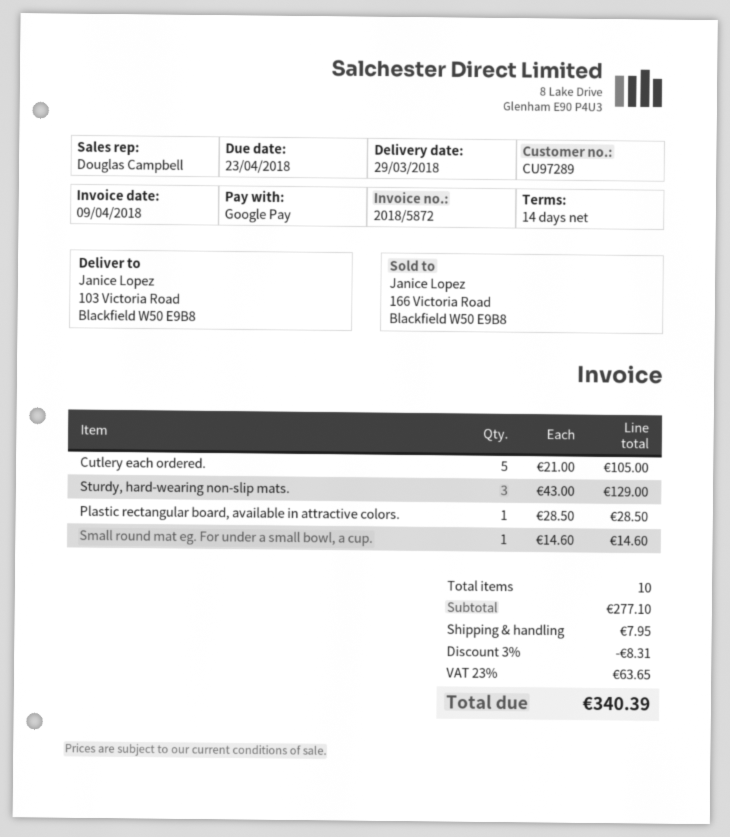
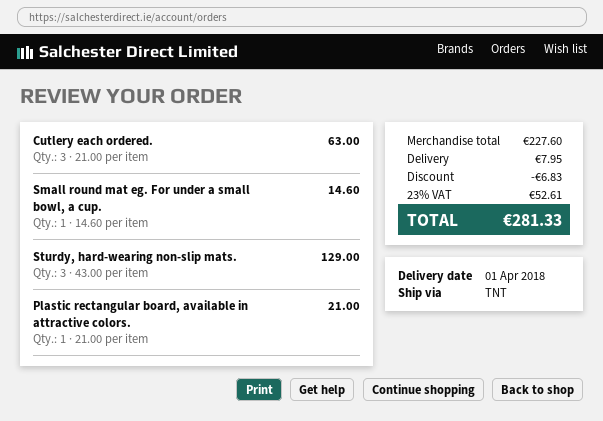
delivery date: 2018-03-29 -> 2018-04-01
Cutlery each ordered.: 5 x 21.00 = 105.00 -> 3 x 21.00 = 63.00
Plastic rectangular board, available in attractive colors.: 1 x 28.50 = 28.50 -> 1 x 21.00 = 21.00
subtotal: 277.10 -> 227.60
discount: 8.31 -> 6.83
tax: 23% = 63.65 -> 23% = 52.61
total: 340.39 -> 281.33

